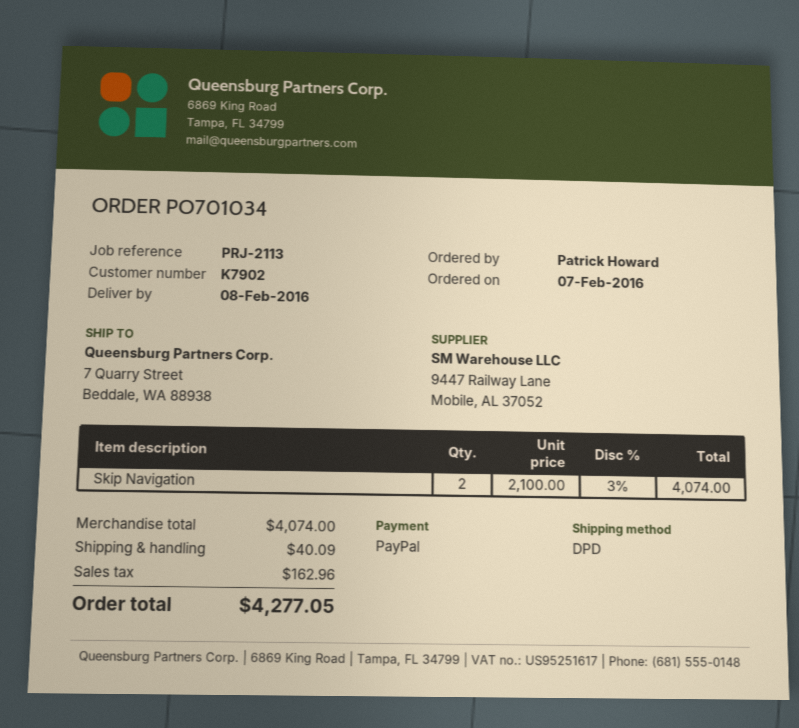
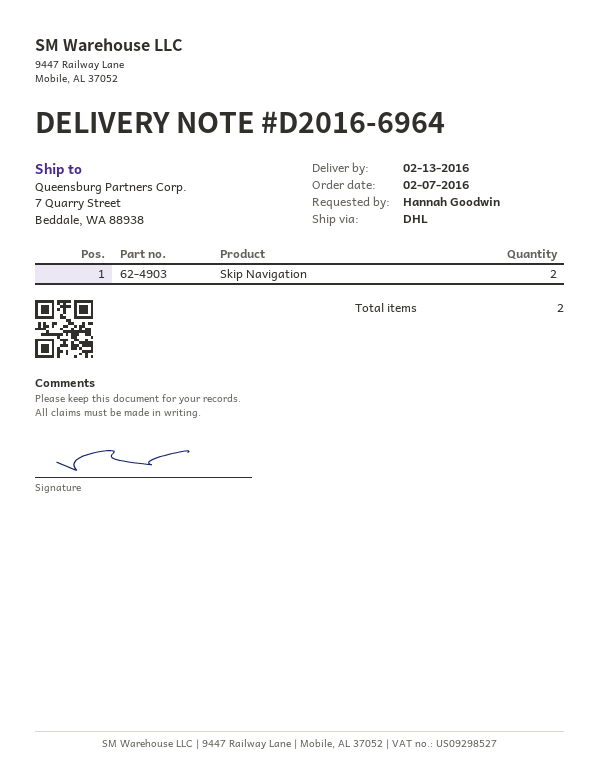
delivery date: 2016-02-08 -> 2016-02-13
ordered by: Patrick Howard -> Hannah Goodwin
shipping method: DPD -> DHL

